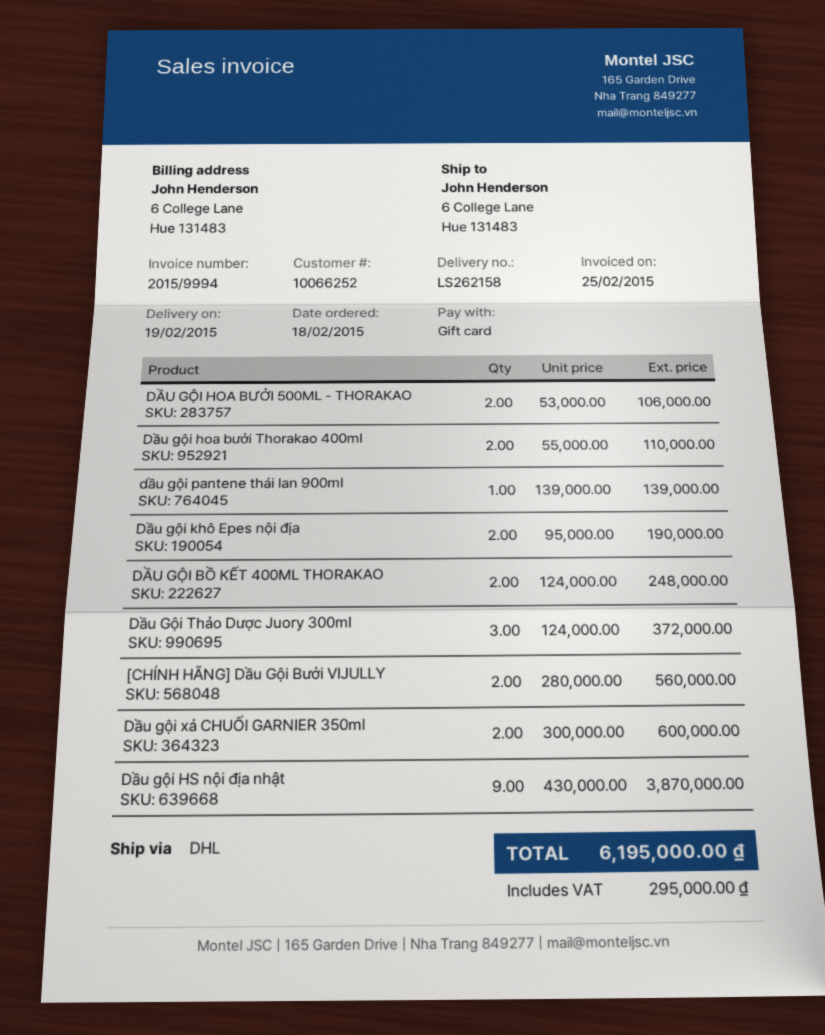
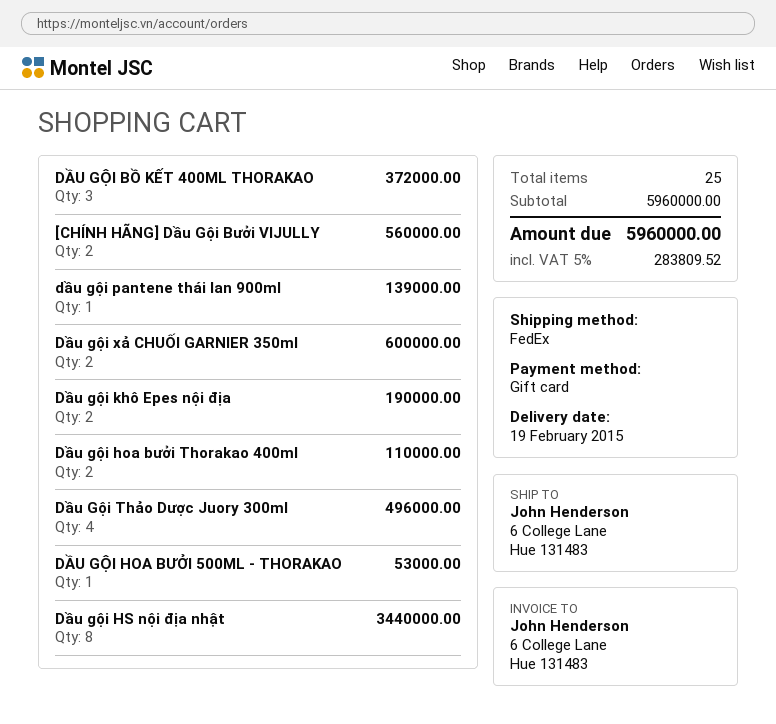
shipping method: DHL -> FedEx
DẦU GỘI HOA BƯỞI 500ML - THORAKAO: 2 for 106000.00 -> 1 for 53000.00
DẦU GỘI BỒ KẾT 400ML THORAKAO: 2 for 248000.00 -> 3 for 372000.00
Dầu Gội Thảo Dược Juory 300ml: 3 for 372000.00 -> 4 for 496000.00
Dầu gội HS nội địa nhật: 9 for 3870000.00 -> 8 for 3440000.00
tax: 295000.00 -> 283809.52
total: 6195000.00 -> 5960000.00

